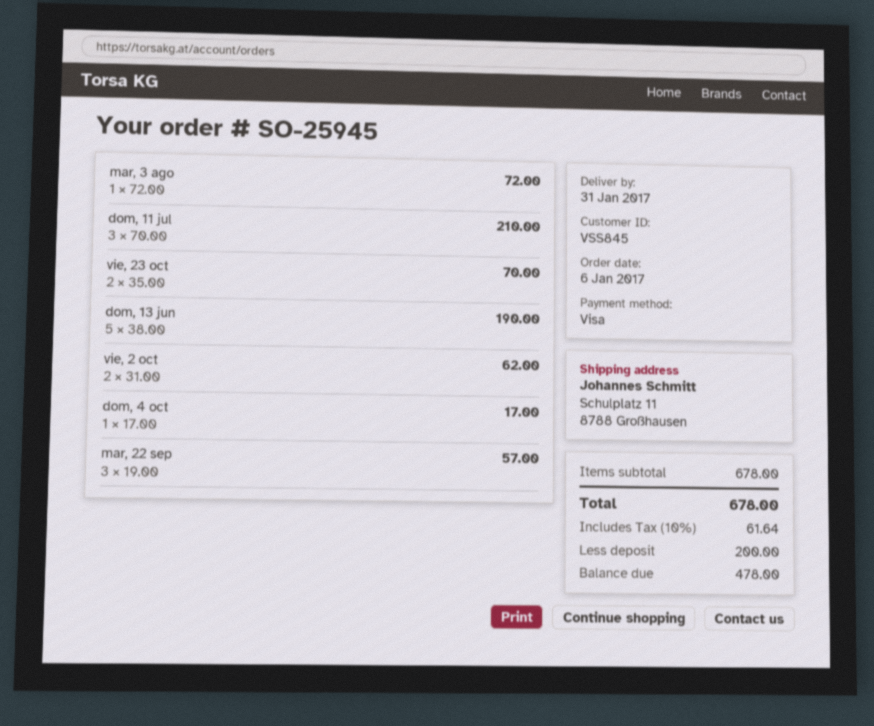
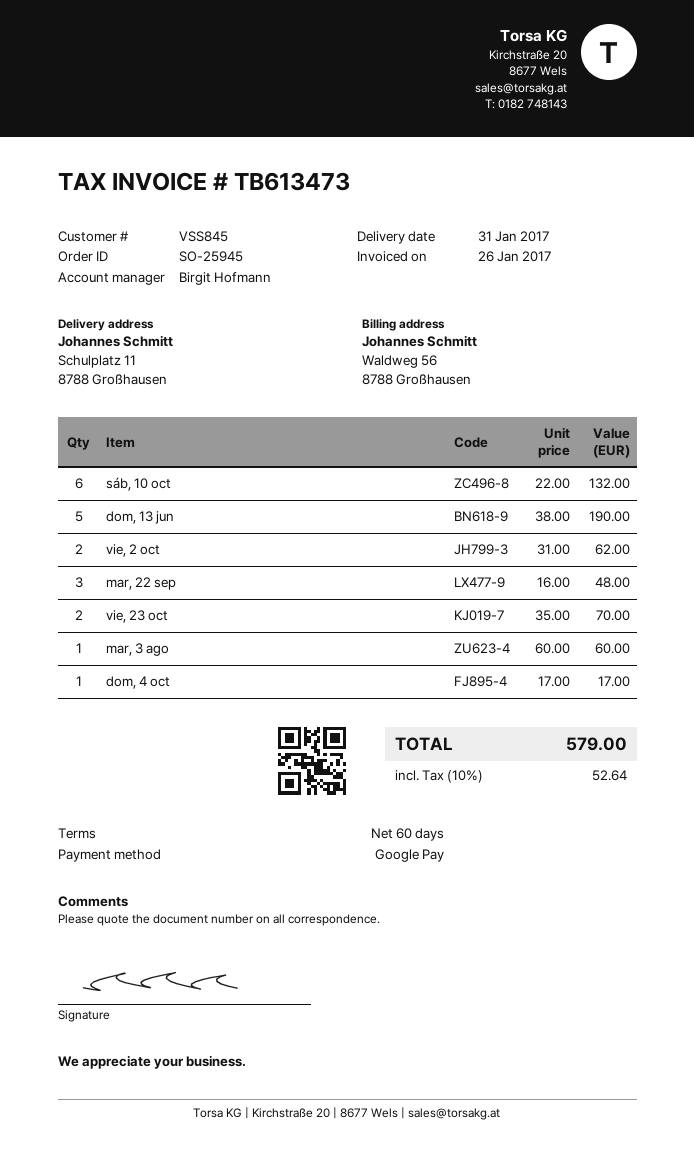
payment method: Visa -> Google Pay
mar, 3 ago: 1 x 72.00 = 72.00 -> 1 x 60.00 = 60.00
dom, 11 jul: 3 x 70.00 = 210.00 -> none
mar, 22 sep: 3 x 19.00 = 57.00 -> 3 x 16.00 = 48.00
sáb, 10 oct: none -> 6 x 22.00 = 132.00
tax: 10% = 61.64 -> 10% = 52.64
total: 678.00 -> 579.00

